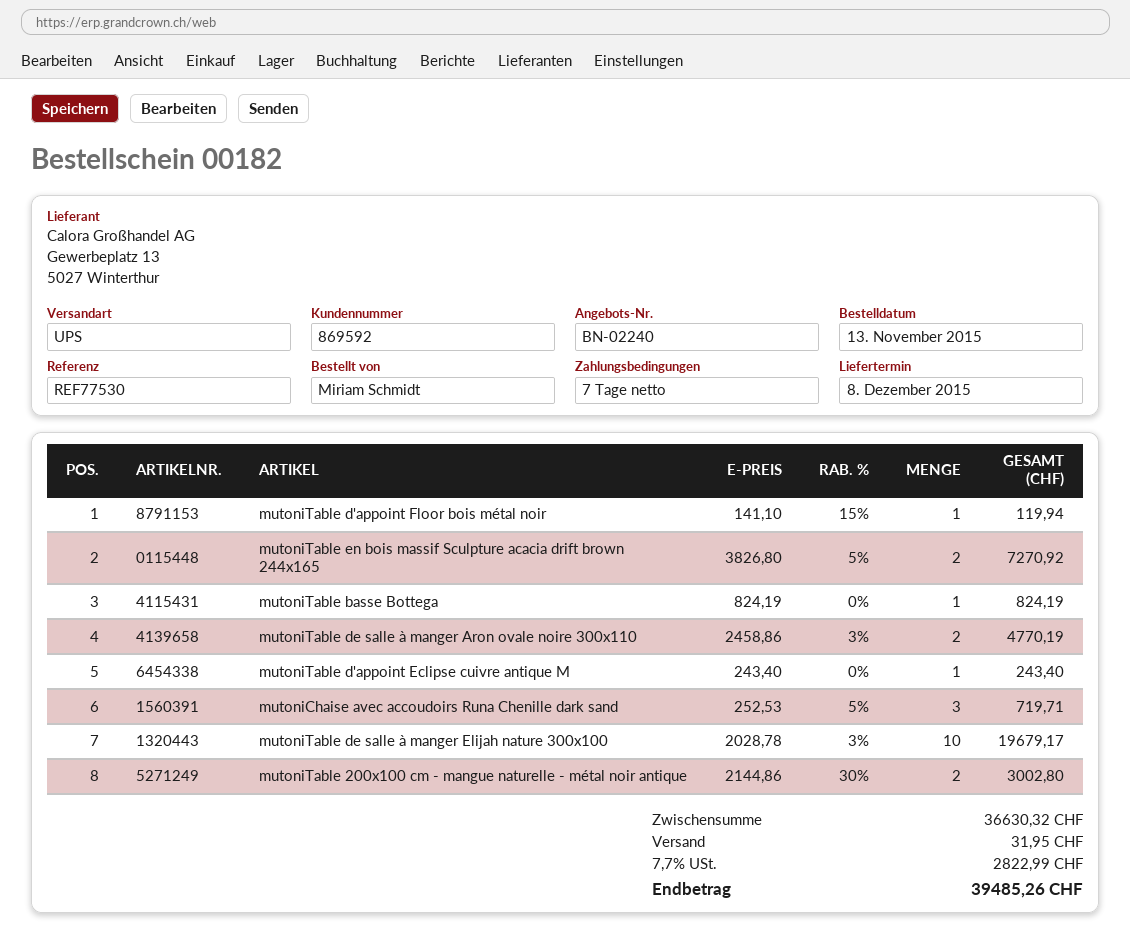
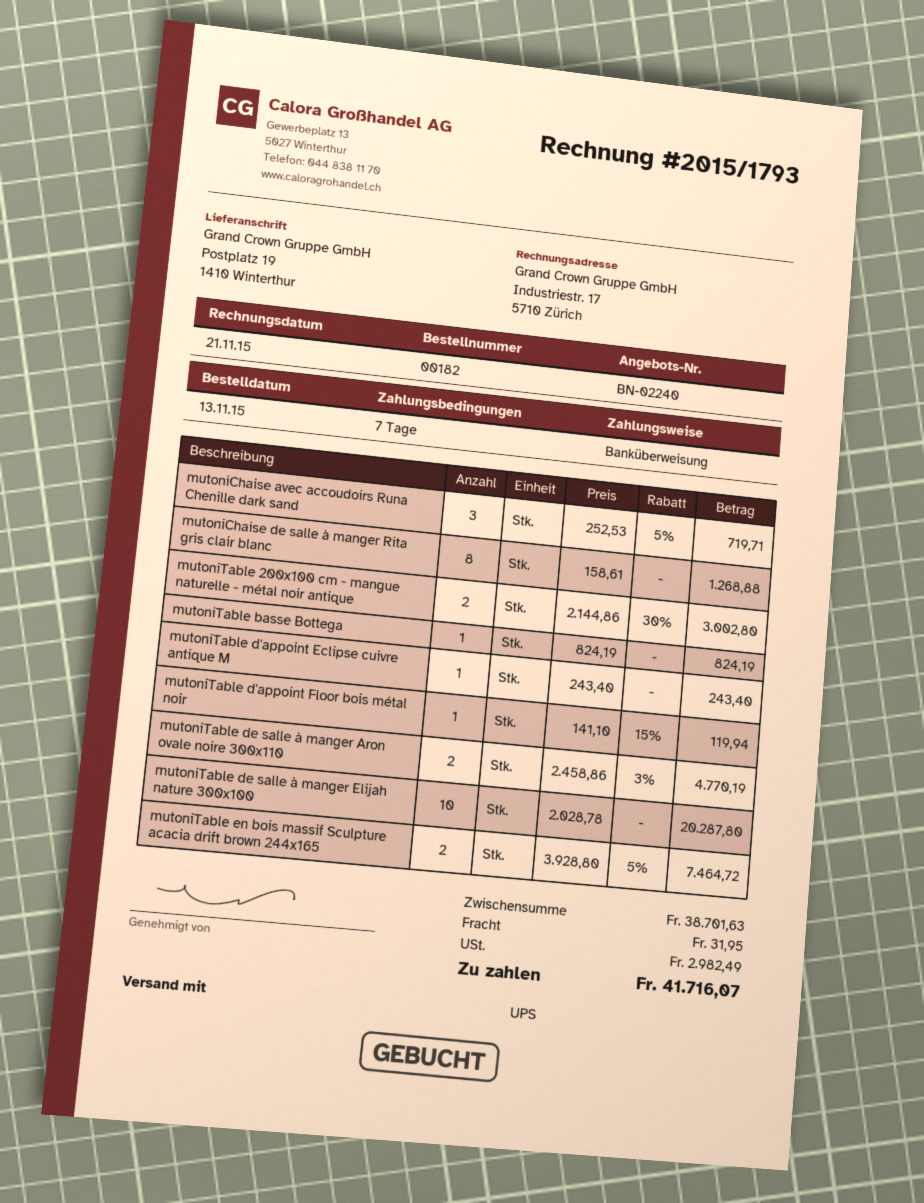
mutoniTable en bois massif Sculpture acacia drift brown 244x165: 2 x 3826.80 - 5% = 7270.92 -> 2 x 3928.80 - 5% = 7464.72
mutoniTable de salle à manger Elijah nature 300x100: 10 x 2028.78 - 3% = 19679.17 -> 10 x 2028.78 = 20287.80
mutoniChaise de salle à manger Rita gris clair blanc: none -> 8 x 158.61 = 1268.88
subtotal: 36630.32 -> 38701.63
tax: 2822.99 -> 2982.49
total: 39485.26 -> 41716.07

